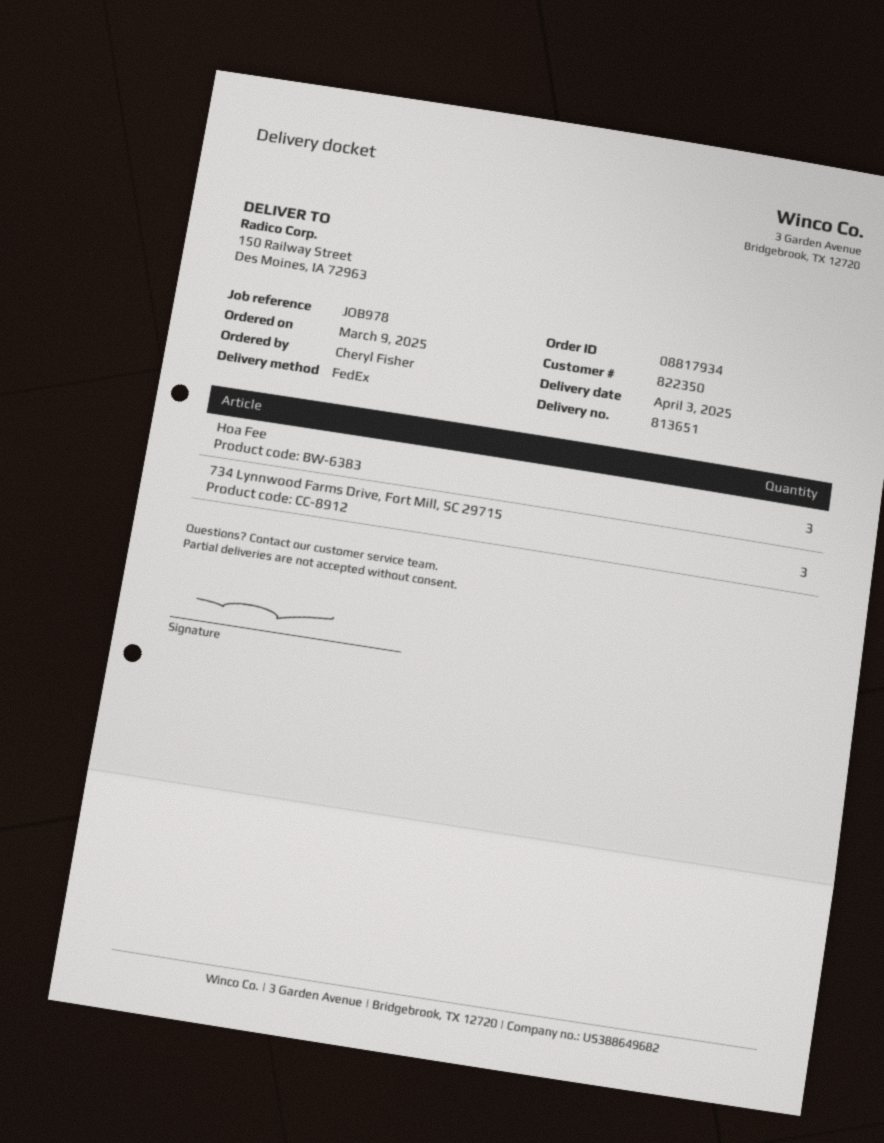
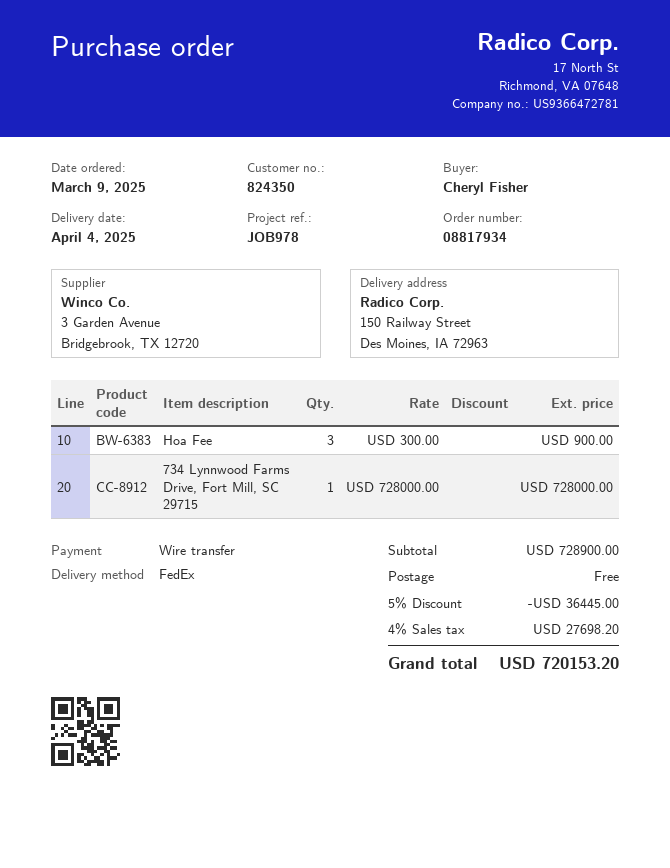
delivery date: 2025-04-03 -> 2025-04-04
customer number: 822350 -> 824350
734 Lynnwood Farms Drive, Fort Mill, SC 29715: 3 -> 1

